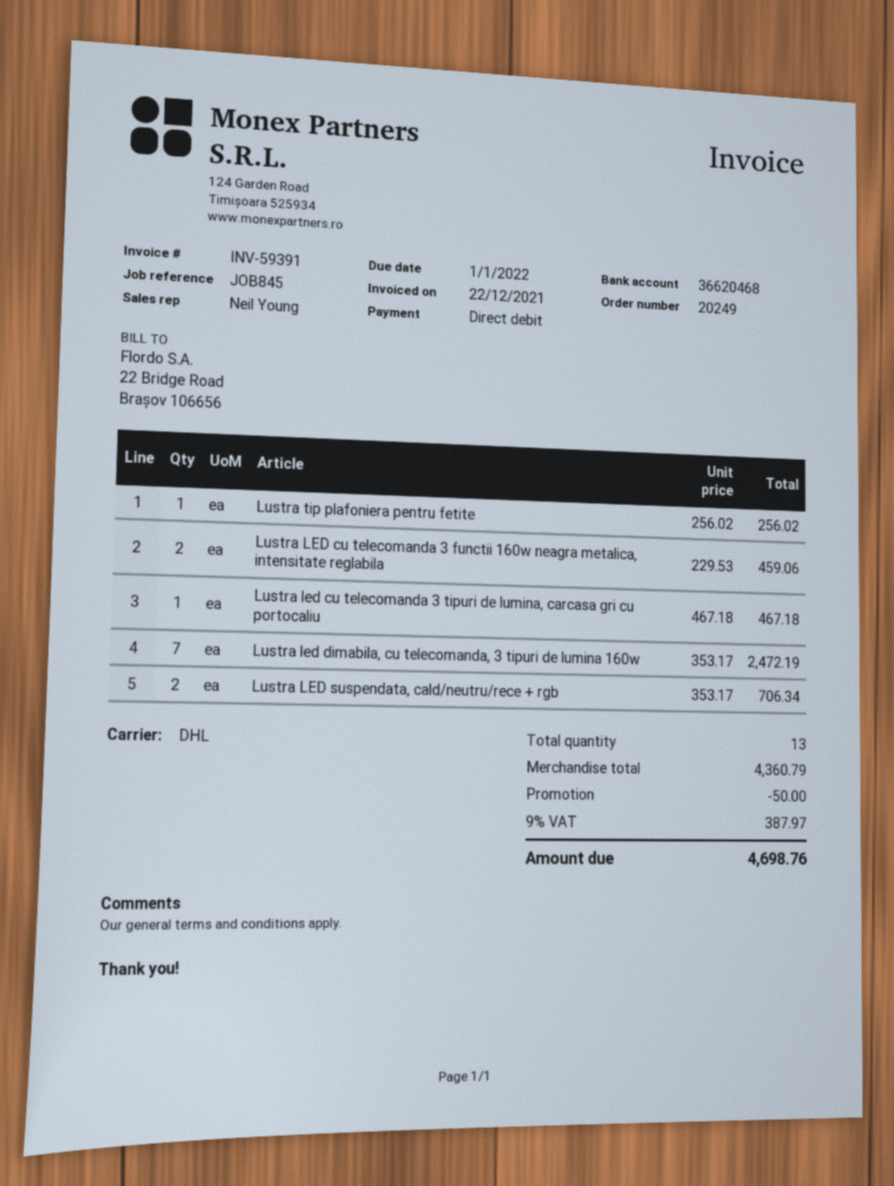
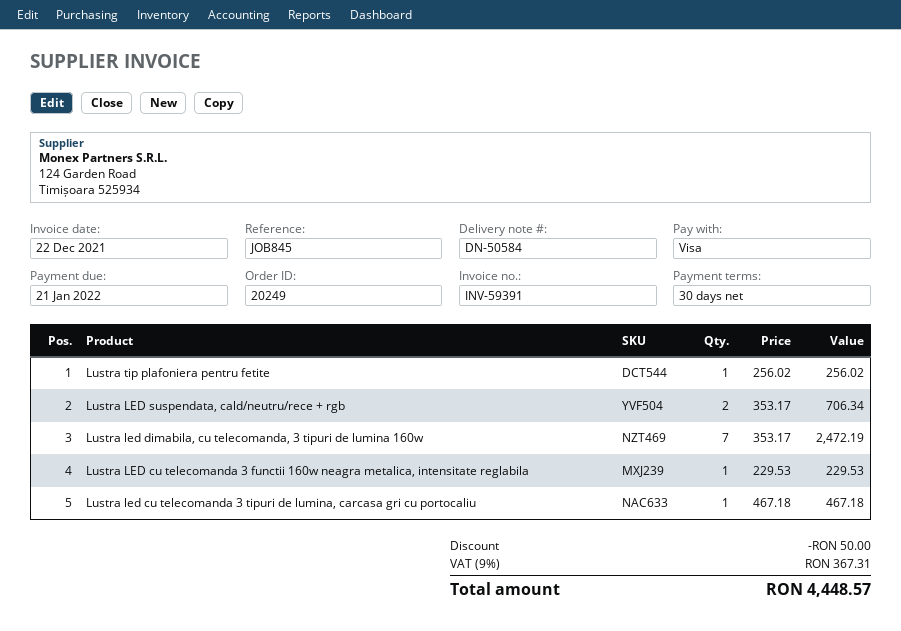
due date: 2022-01-01 -> 2022-01-21
payment method: direct debit -> Visa
Lustra LED cu telecomanda 3 functii 160w neagra metalica, intensitate reglabila: 2 x 229.53 = 459.06 -> 1 x 229.53 = 229.53
tax: 9% = 387.97 -> 9% = 367.31
total: 4698.76 -> 4448.57

